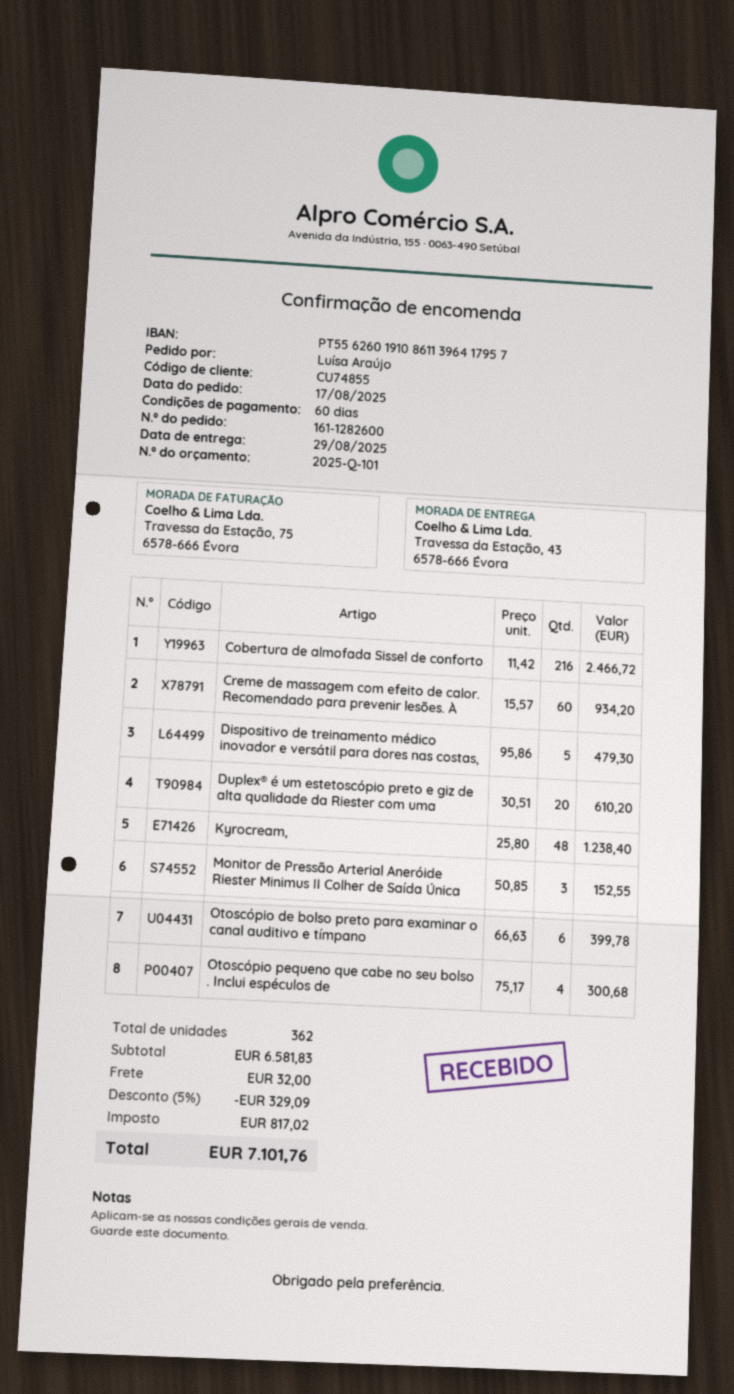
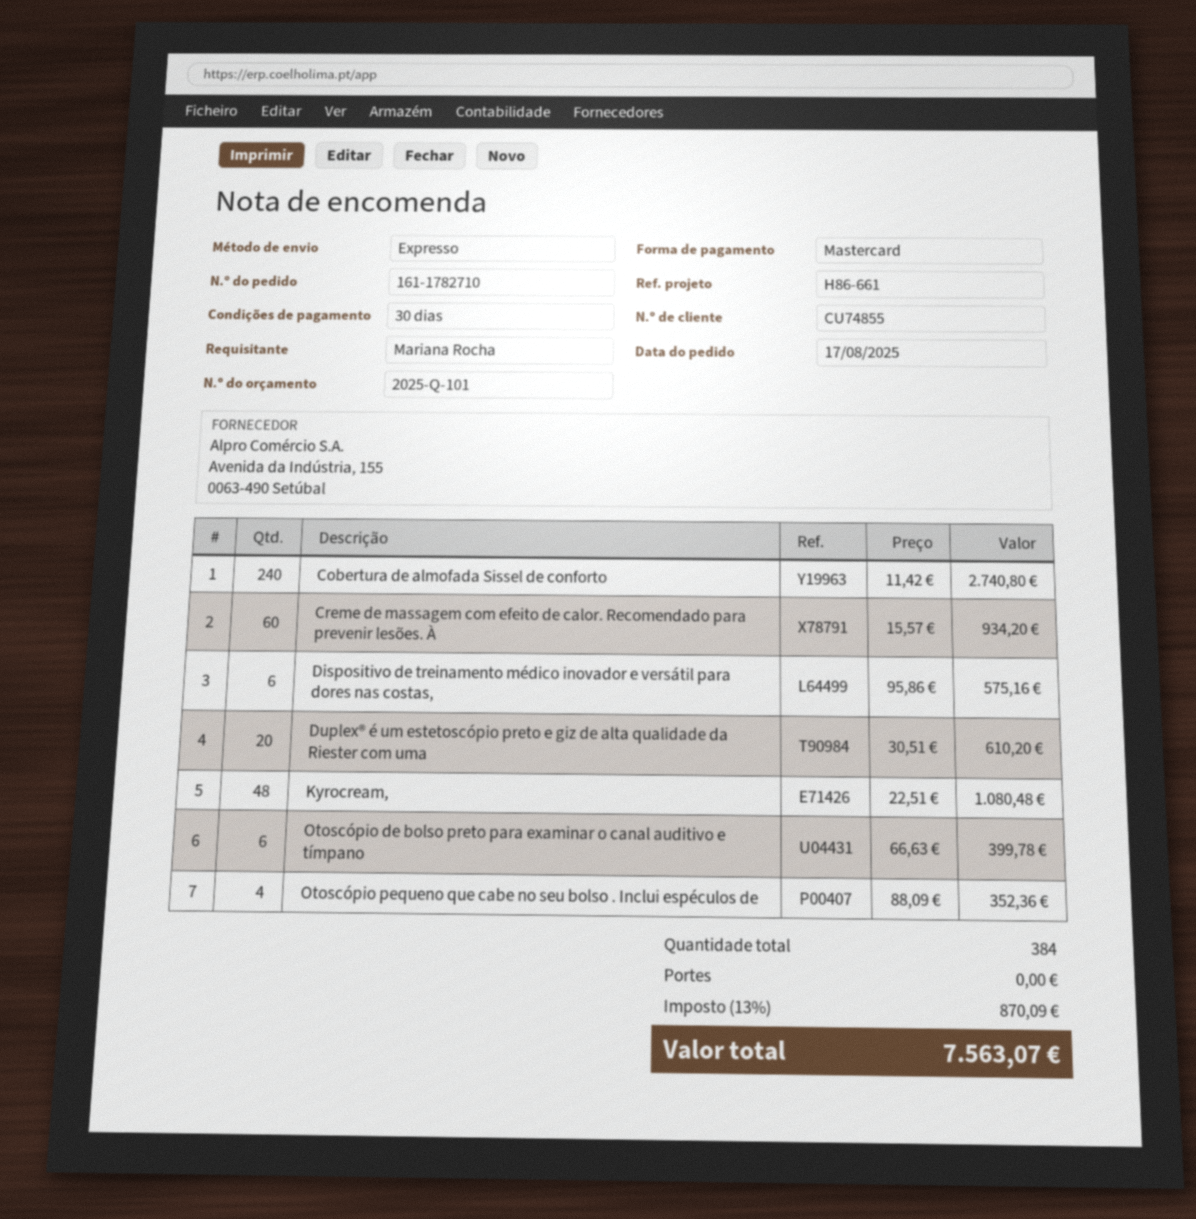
order number: 161-1282600 -> 161-1782710
payment terms: 60 days -> 30 days
ordered by: Luísa Araújo -> Mariana Rocha
Cobertura de almofada Sissel de conforto: 216 x 11.42 = 2466.72 -> 240 x 11.42 = 2740.80
Dispositivo de treinamento médico inovador e versátil para dores nas costas,: 5 x 95.86 = 479.30 -> 6 x 95.86 = 575.16
Kyrocream,: 48 x 25.80 = 1238.40 -> 48 x 22.51 = 1080.48
Monitor de Pressão Arterial Aneróide Riester Minimus II Colher de Saída Única: 3 x 50.85 = 152.55 -> none
Otoscópio pequeno que cabe no seu bolso . Inclui espéculos de: 4 x 75.17 = 300.68 -> 4 x 88.09 = 352.36
total quantity: 362 -> 384
discount: 5% = 329.09 -> none
shipping: 32.00 -> 0.00
tax: 817.02 -> 870.09
total: 7101.76 -> 7563.07

